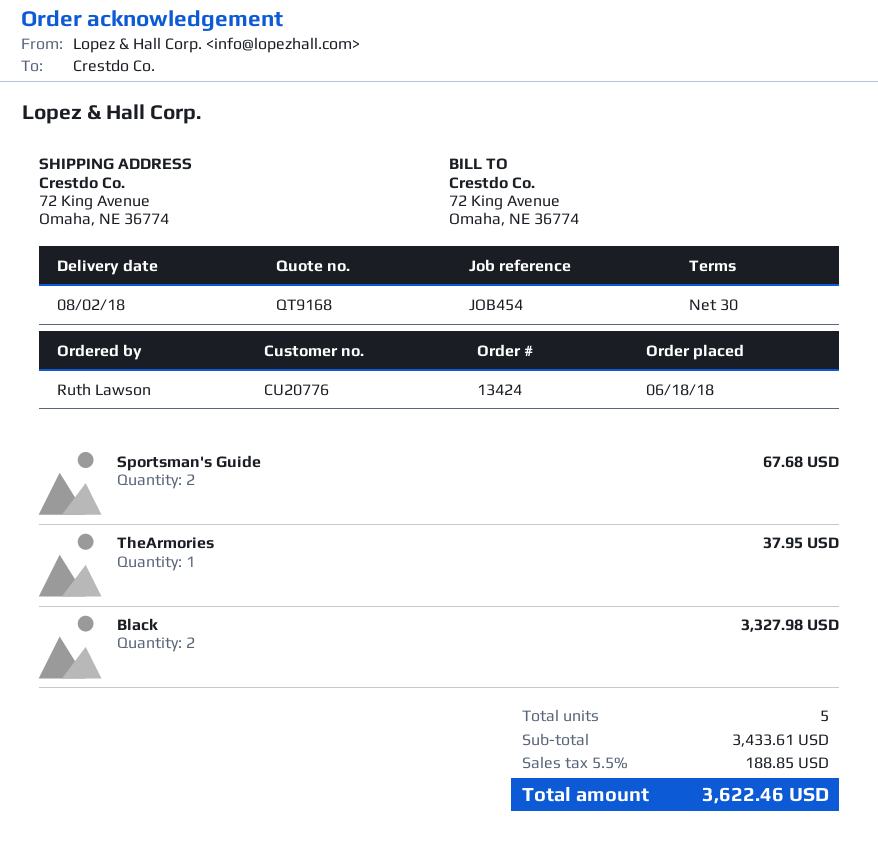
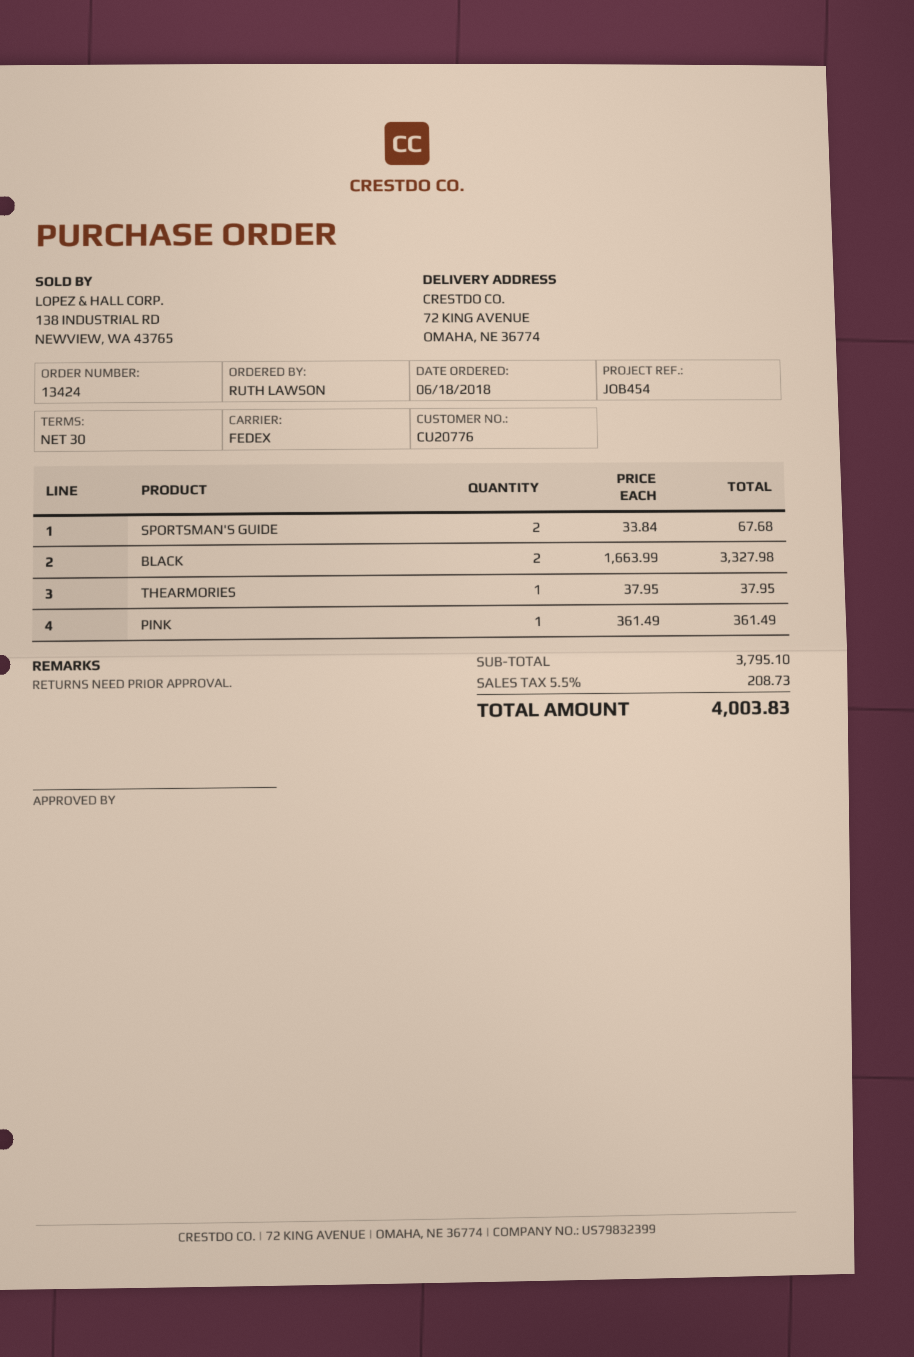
PINK: none -> 1 for 361.49
subtotal: 3433.61 -> 3795.10
tax: 5.5% = 188.85 -> 5.5% = 208.73
total: 3622.46 -> 4003.83

